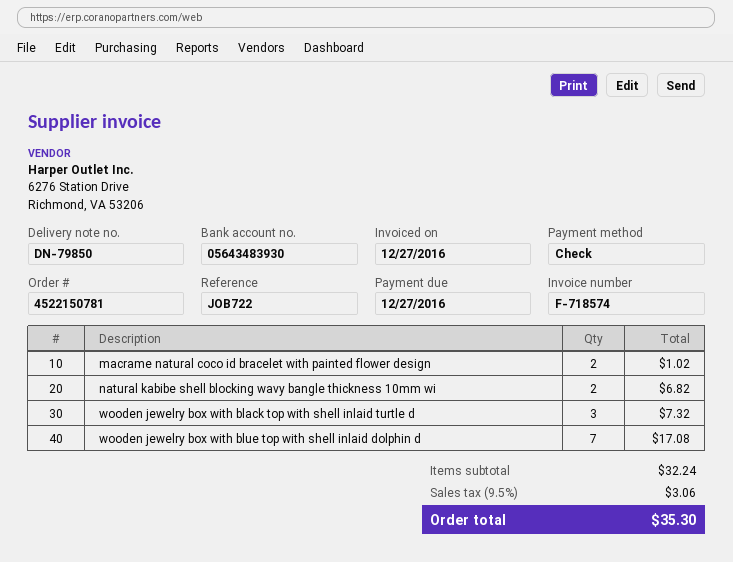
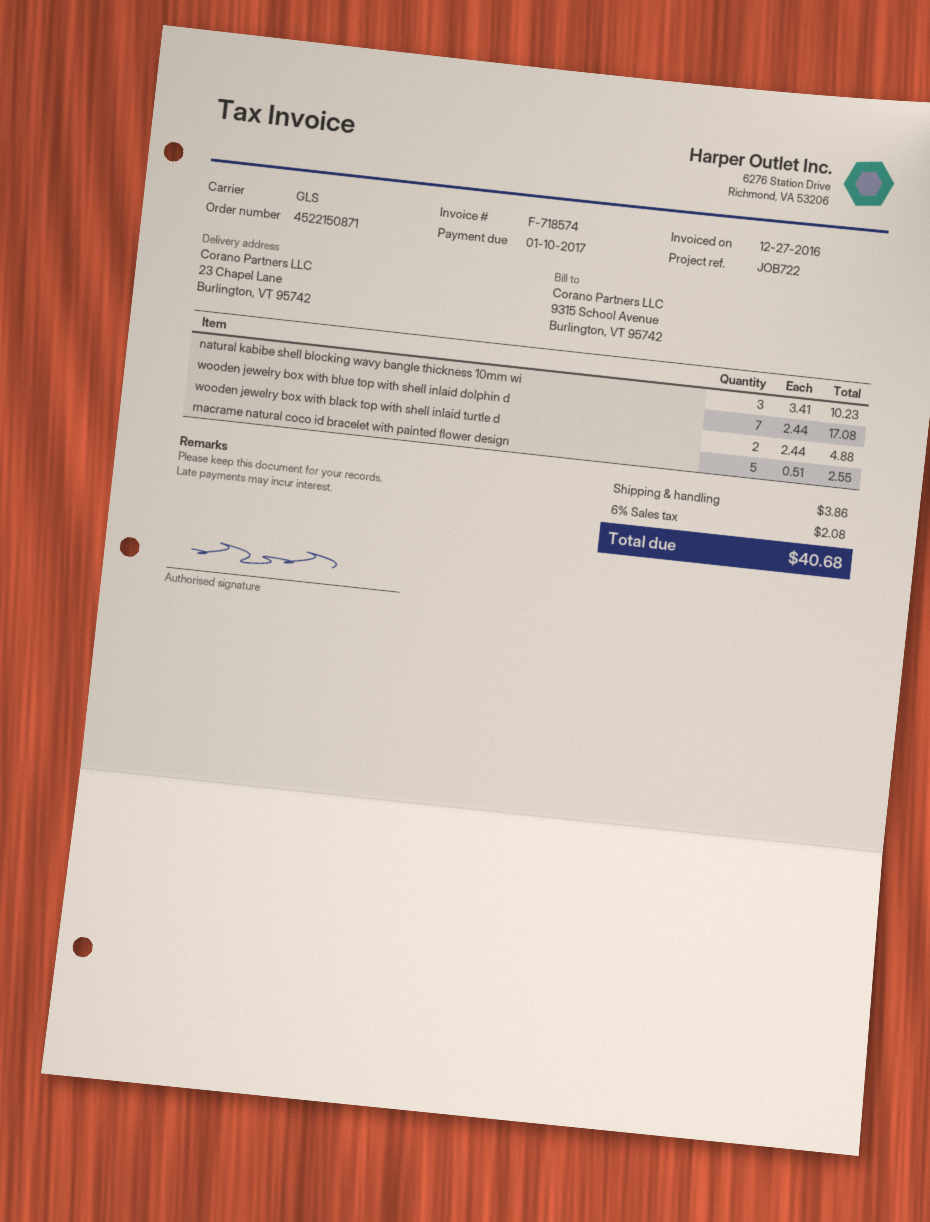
order number: 4522150781 -> 4522150871
due date: 2016-12-27 -> 2017-01-10
macrame natural coco id bracelet with painted flower design: 2 for 1.02 -> 5 for 2.55
natural kabibe shell blocking wavy bangle thickness 10mm wi: 2 for 6.82 -> 3 for 10.23
wooden jewelry box with black top with shell inlaid turtle d: 3 for 7.32 -> 2 for 4.88
shipping: none -> 3.86
tax: 9.5% = 3.06 -> 6% = 2.08
total: 35.30 -> 40.68

